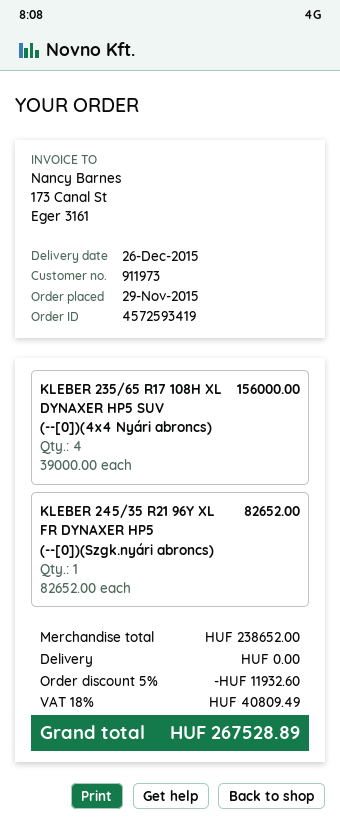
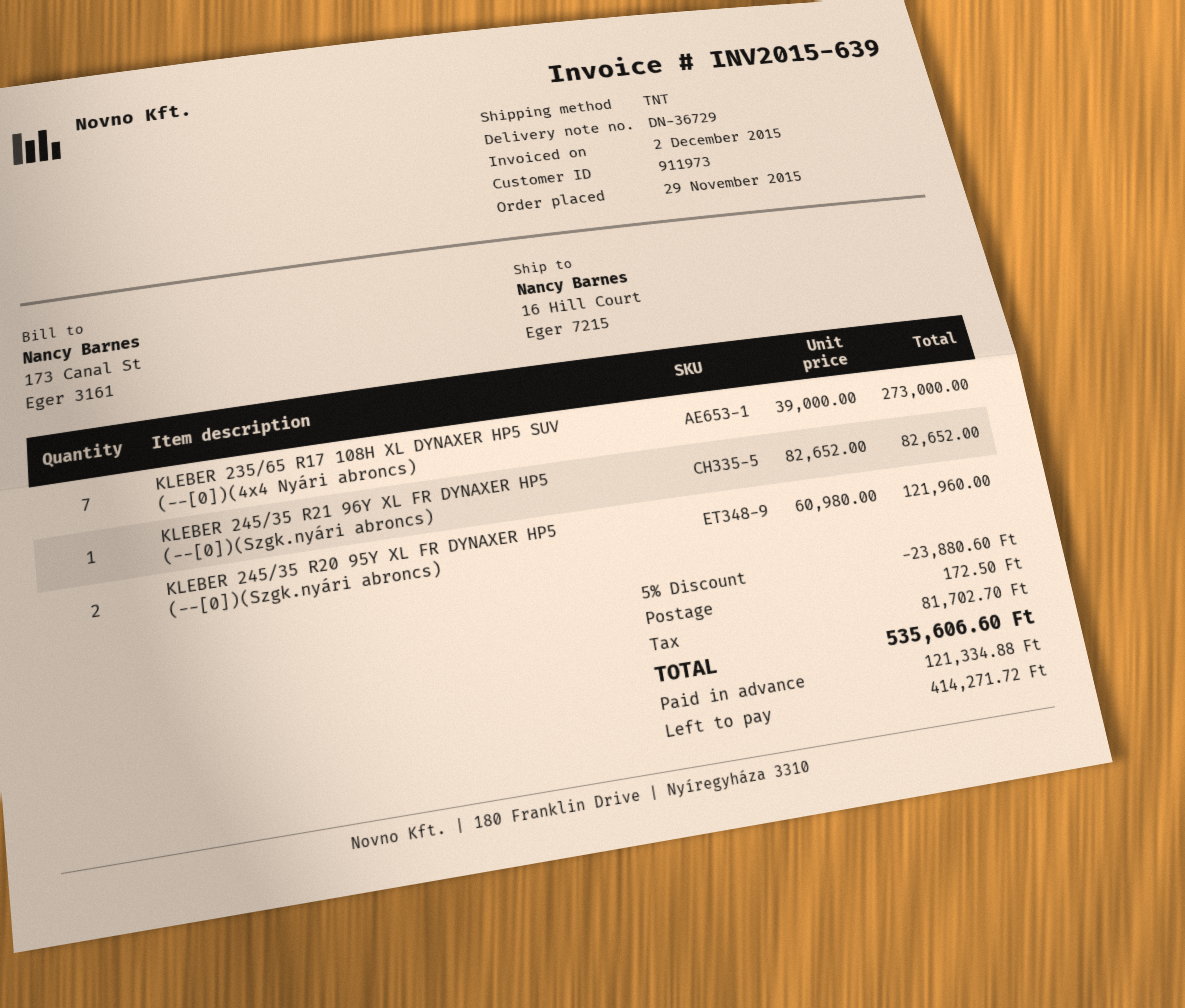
KLEBER 235/65 R17 108H XL DYNAXER HP5 SUV (--[0])(4x4 Nyári abroncs): 4 x 39000.00 = 156000.00 -> 7 x 39000.00 = 273000.00
KLEBER 245/35 R20 95Y XL FR DYNAXER HP5 (--[0])(Szgk.nyári abroncs): none -> 2 x 60980.00 = 121960.00
discount: 5% = 11932.60 -> 5% = 23880.60
shipping: 0.00 -> 172.50
tax: 40809.49 -> 81702.70
total: 267528.89 -> 535606.60

